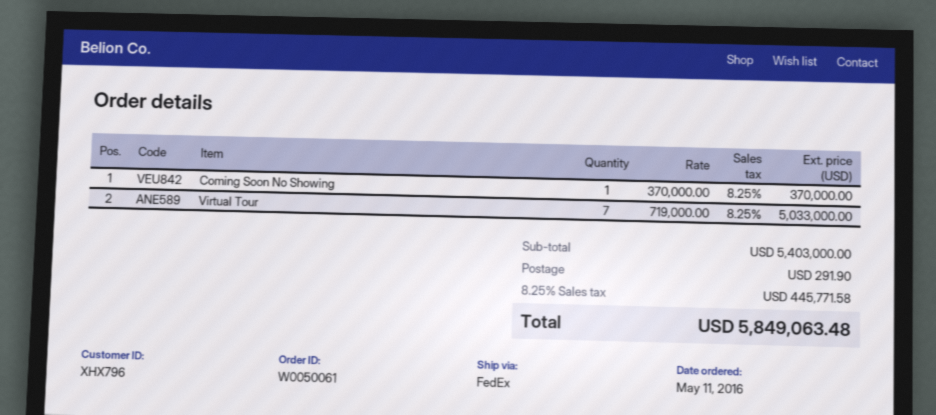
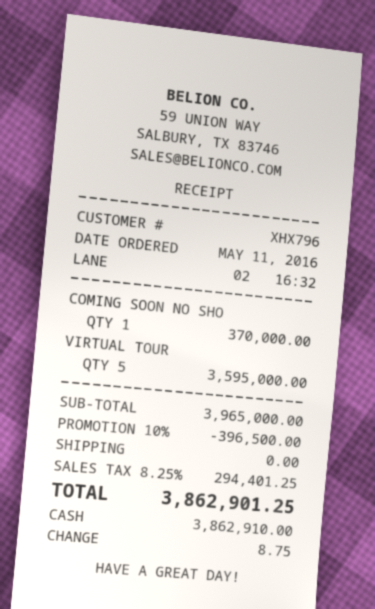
Virtual Tour: 7 for 5033000.00 -> 5 for 3595000.00
subtotal: 5403000.00 -> 3965000.00
discount: none -> 10% = 396500.00
shipping: 291.90 -> 0.00
tax: 8.25% = 445771.58 -> 8.25% = 294401.25
total: 5849063.48 -> 3862901.25

